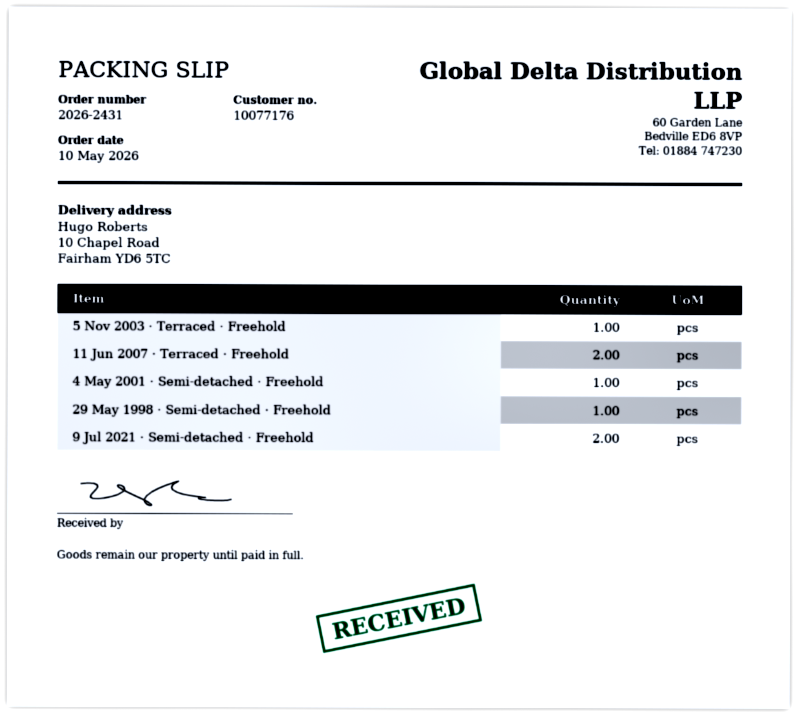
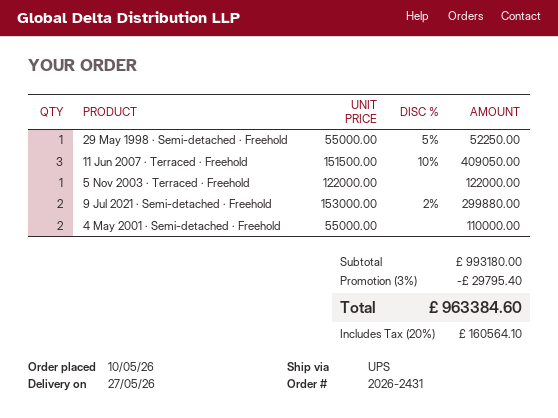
11 Jun 2007 · Terraced · Freehold: 2 -> 3
4 May 2001 · Semi-detached · Freehold: 1 -> 2

